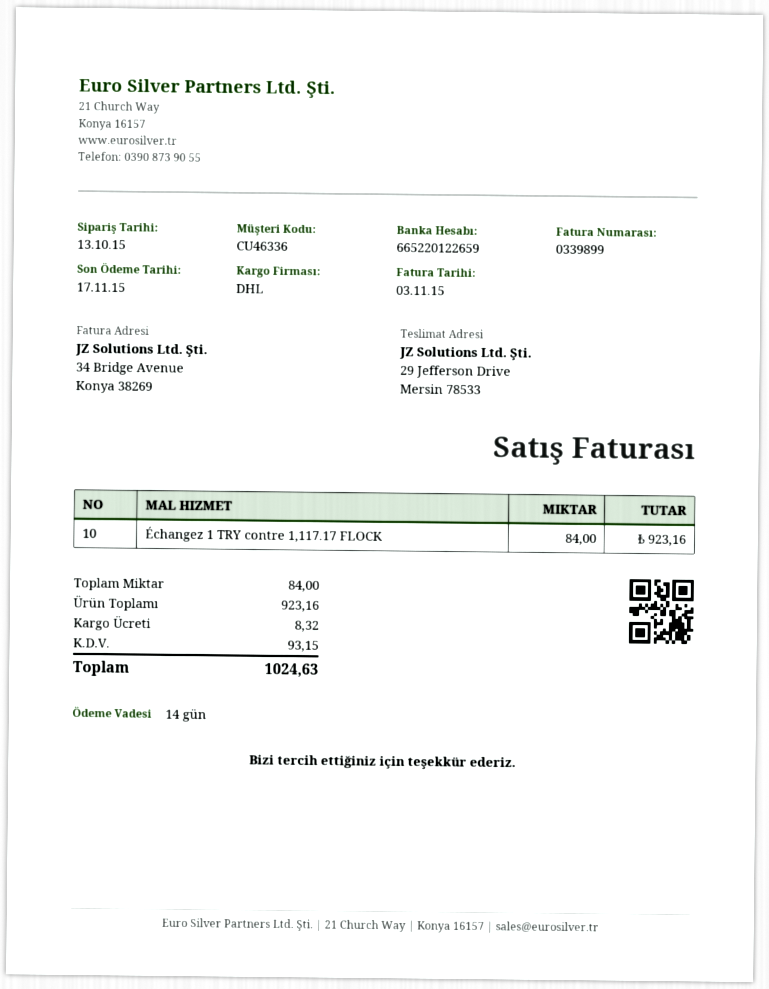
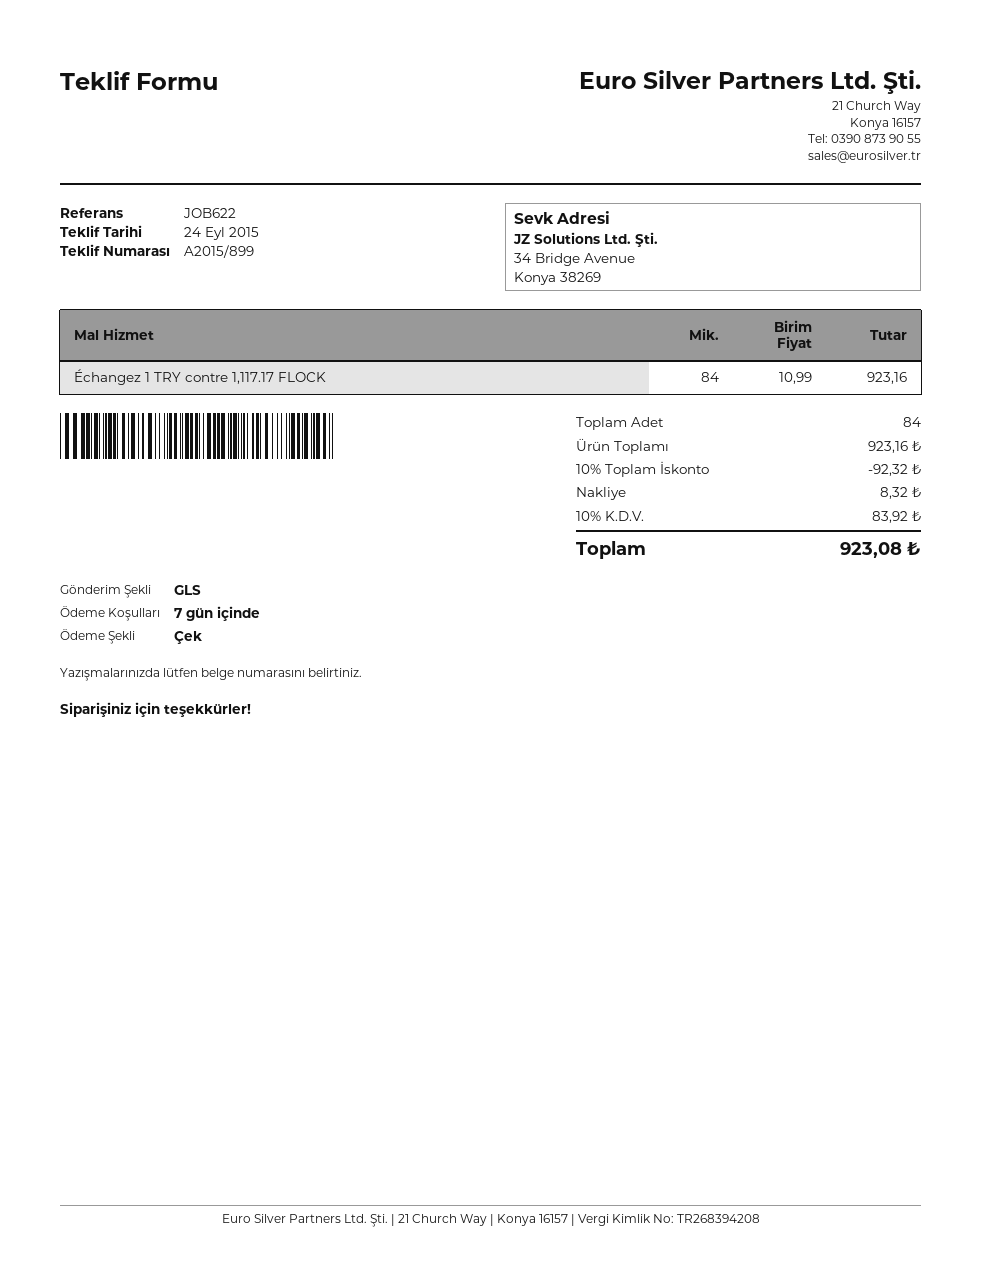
payment terms: 14 days -> 7 days
shipping method: DHL -> GLS
ship to: 29 Jefferson Drive, Mersin 78533 -> 34 Bridge Avenue, Konya 38269
discount: none -> 10% = 92.32
tax: 93.15 -> 83.92
total: 1024.63 -> 923.08

